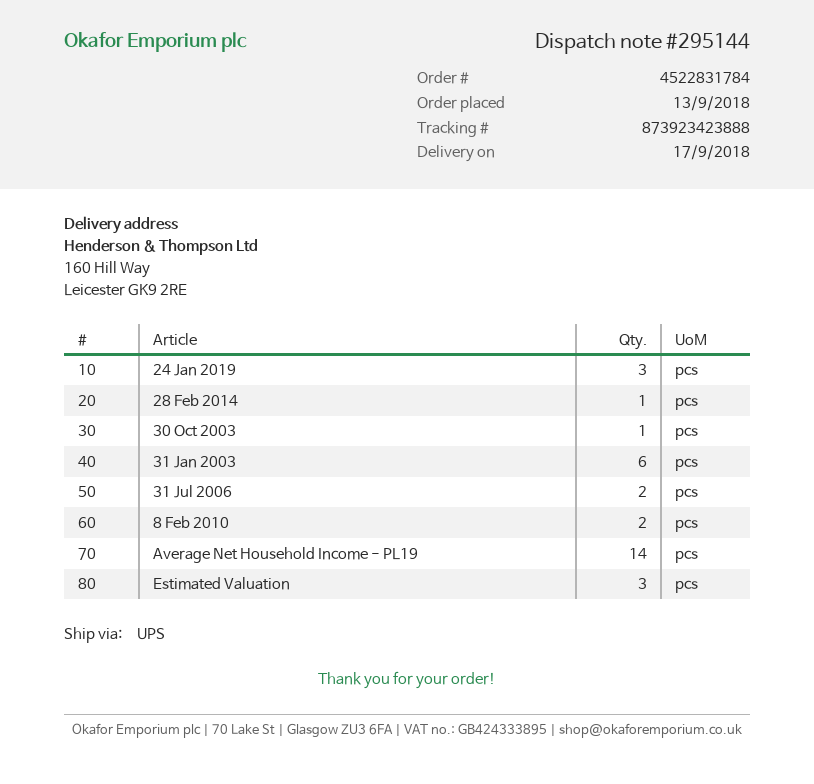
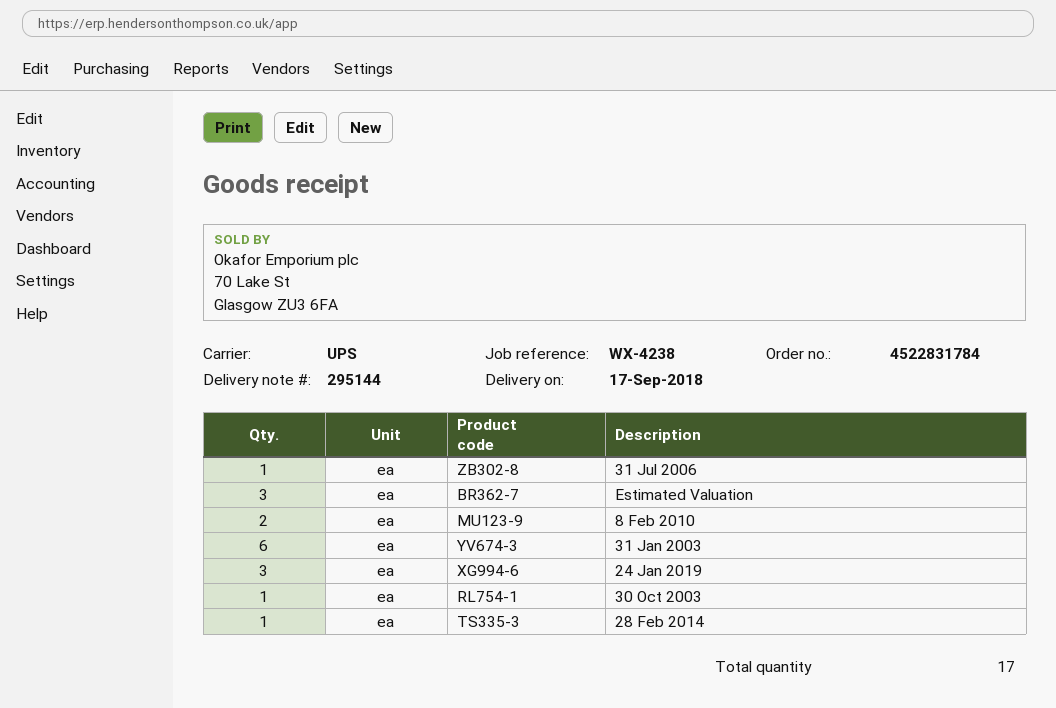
31 Jul 2006: 2 -> 1
Average Net Household Income - PL19: 14 -> none

